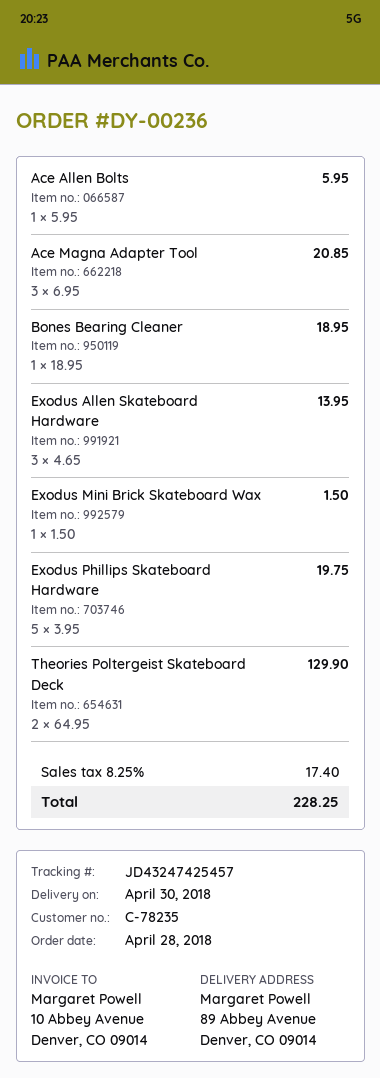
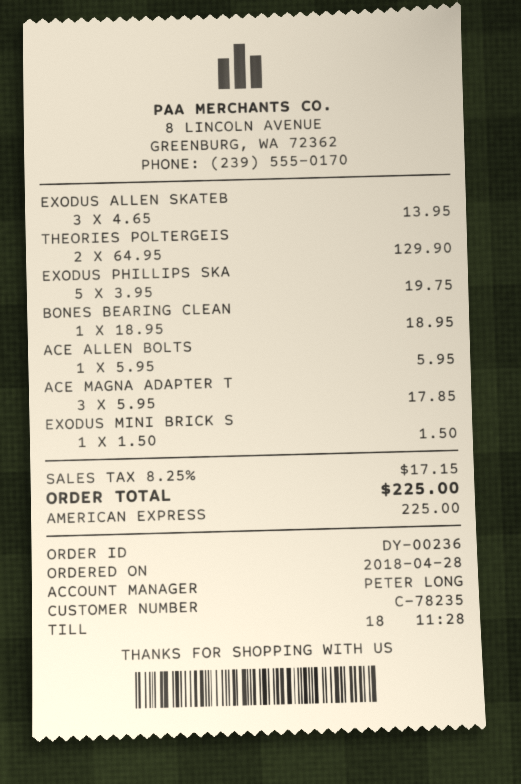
Ace Magna Adapter Tool: 3 x 6.95 = 20.85 -> 3 x 5.95 = 17.85
tax: 8.25% = 17.40 -> 8.25% = 17.15
total: 228.25 -> 225.00

